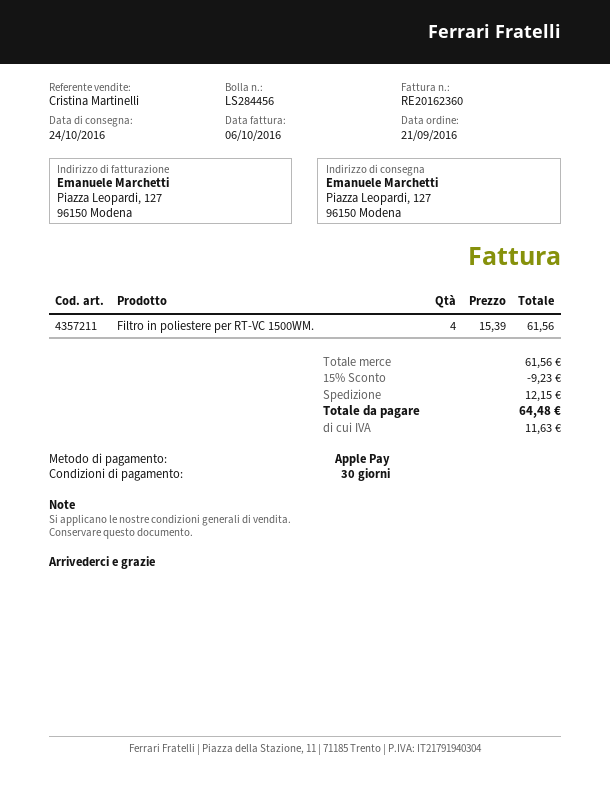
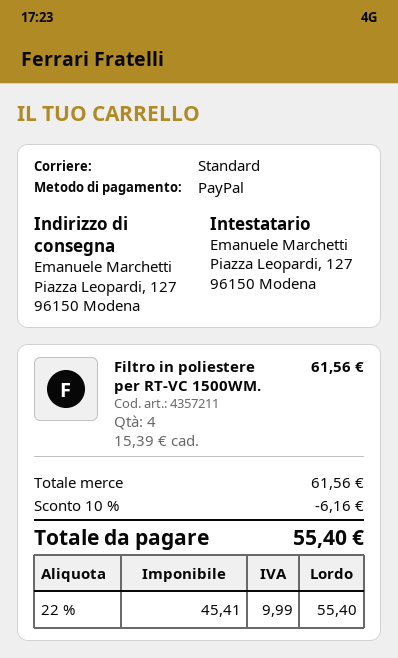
payment method: Apple Pay -> PayPal
discount: 15% = 9.23 -> 10% = 6.16
shipping: 12.15 -> none
tax: 11.63 -> 9.99
total: 64.48 -> 55.40

